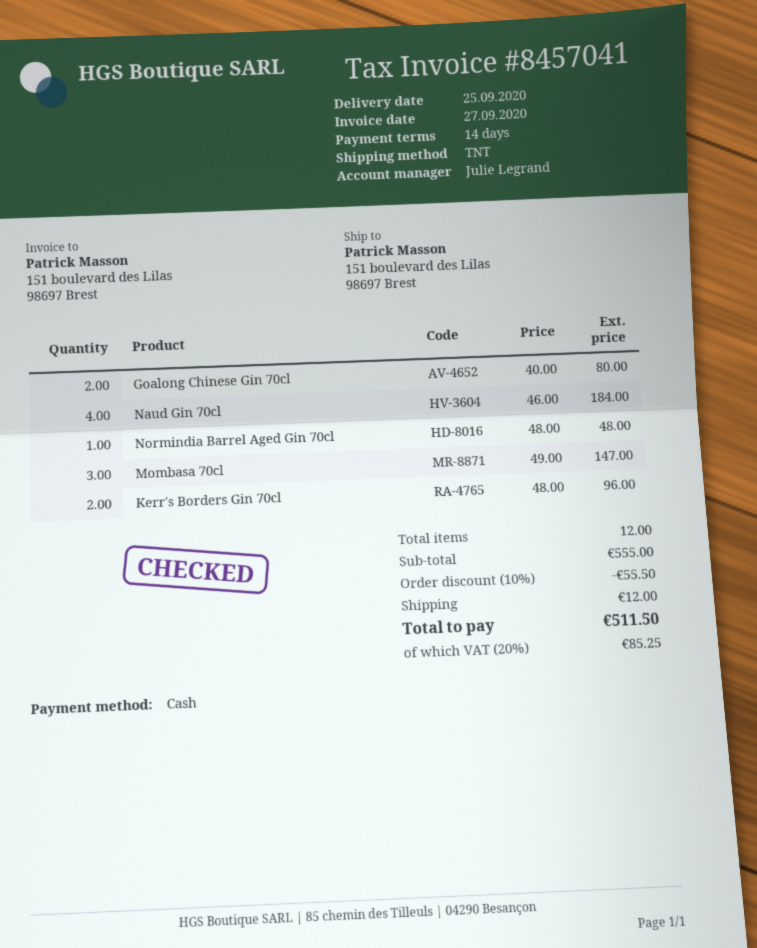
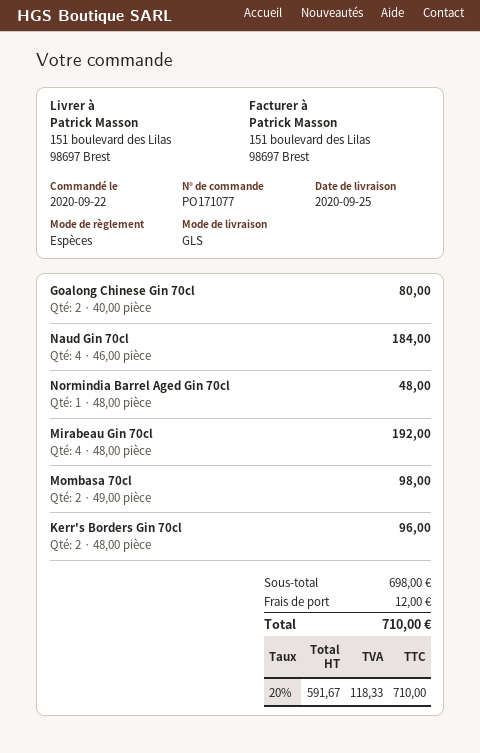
shipping method: TNT -> GLS
Mombasa 70cl: 3 x 49.00 = 147.00 -> 2 x 49.00 = 98.00
Mirabeau Gin 70cl: none -> 4 x 48.00 = 192.00
subtotal: 555.00 -> 698.00
discount: 10% = 55.50 -> none
tax: 20% = 85.25 -> 20% = 118.33
total: 511.50 -> 710.00

